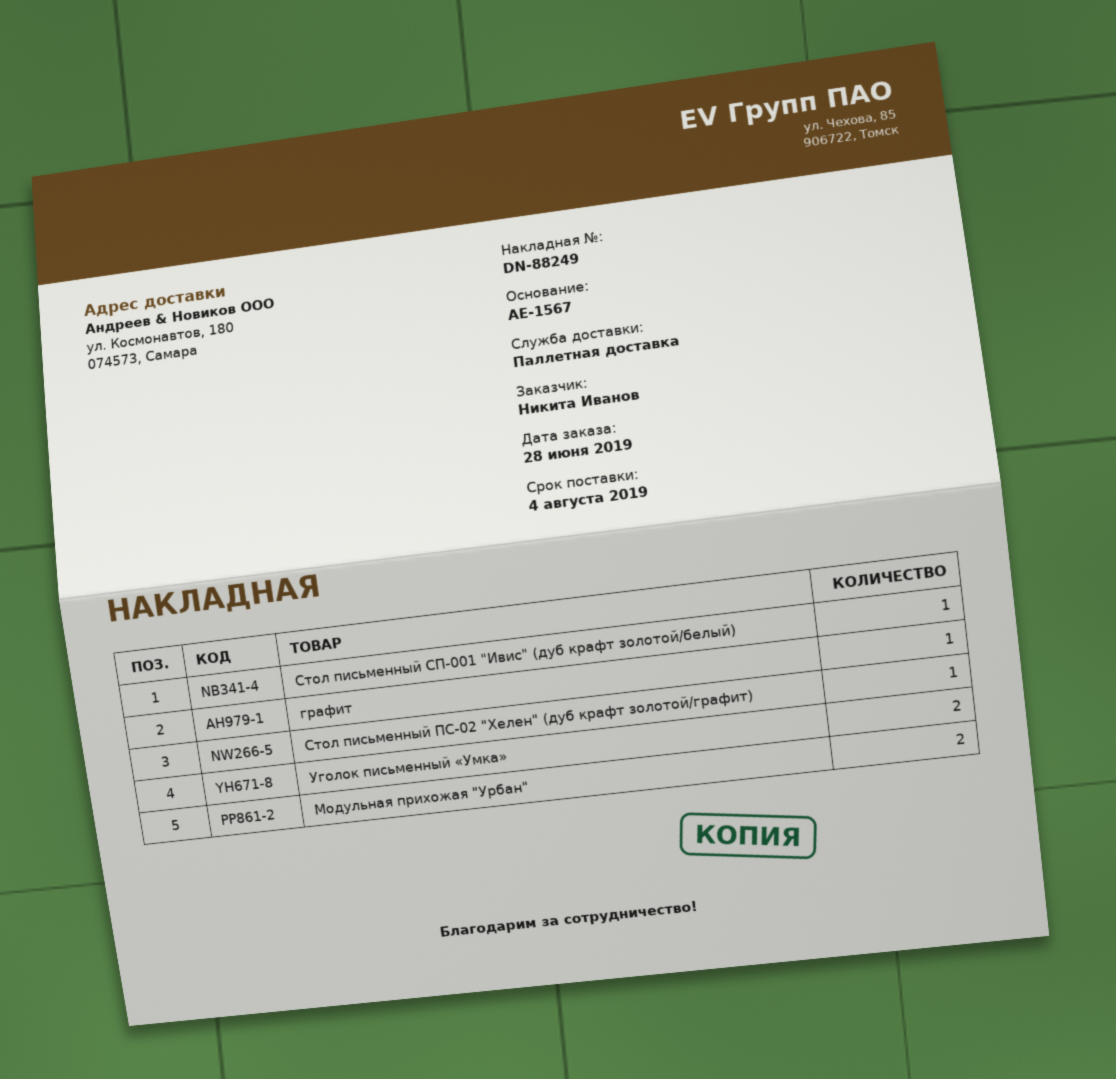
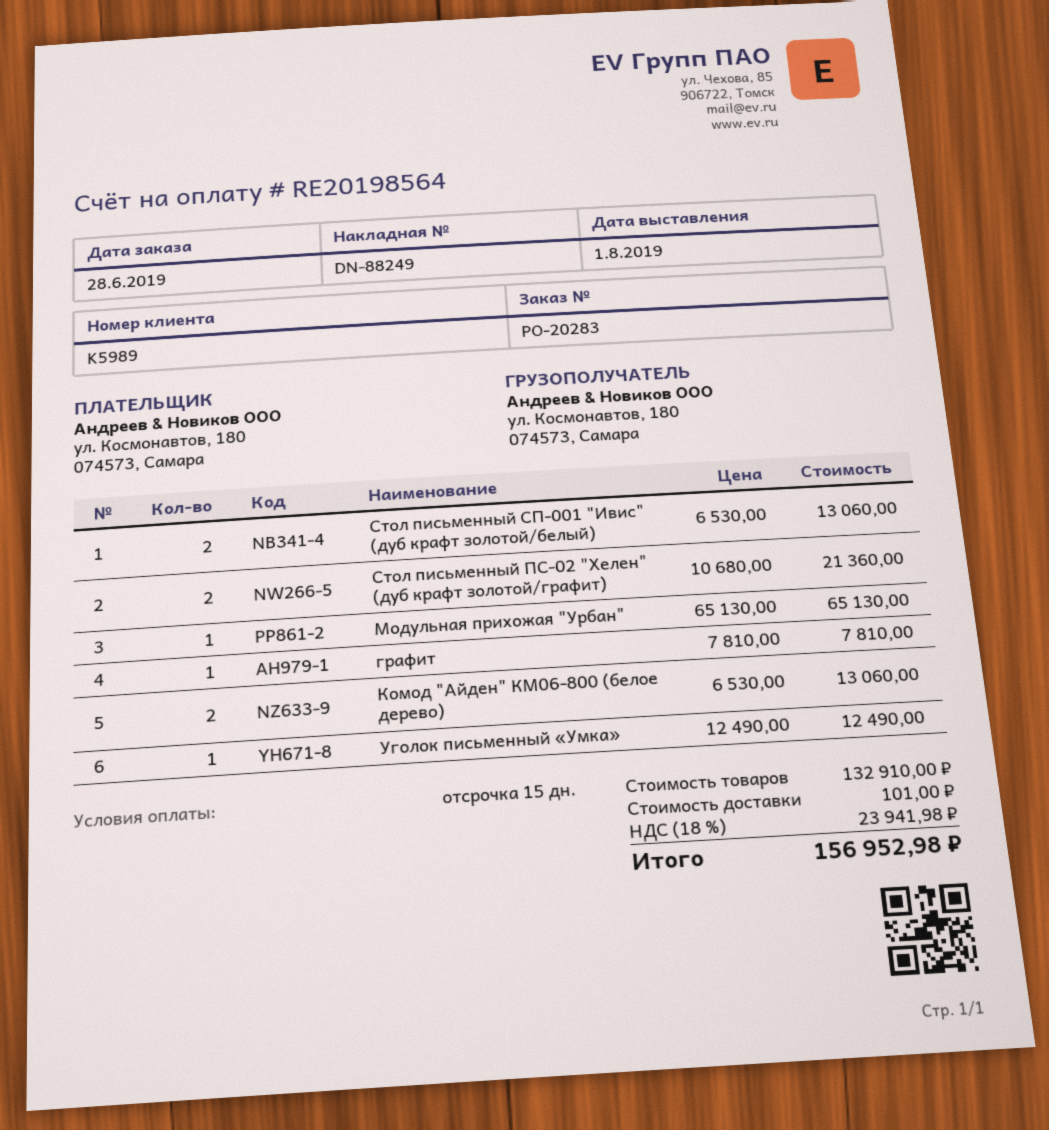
Стол письменный СП-001 "Ивис" (дуб крафт золотой/белый): 1 -> 2
Стол письменный ПС-02 "Хелен" (дуб крафт золотой/графит): 1 -> 2
Уголок письменный «Умка»: 2 -> 1
Модульная прихожая "Урбан": 2 -> 1
Комод "Айден" КМ06-800 (белое дерево): none -> 2

